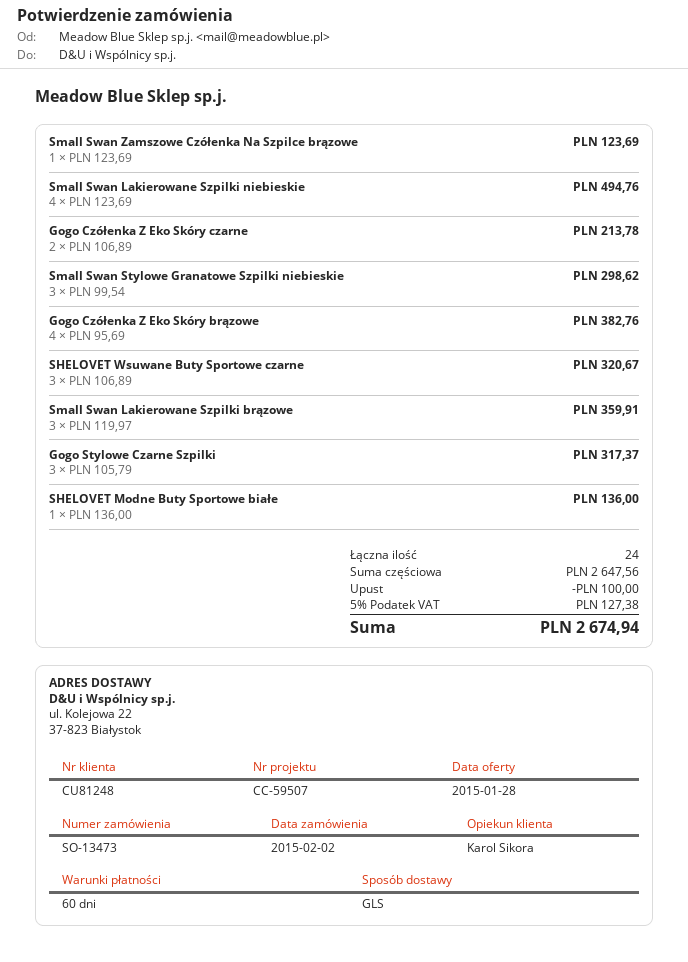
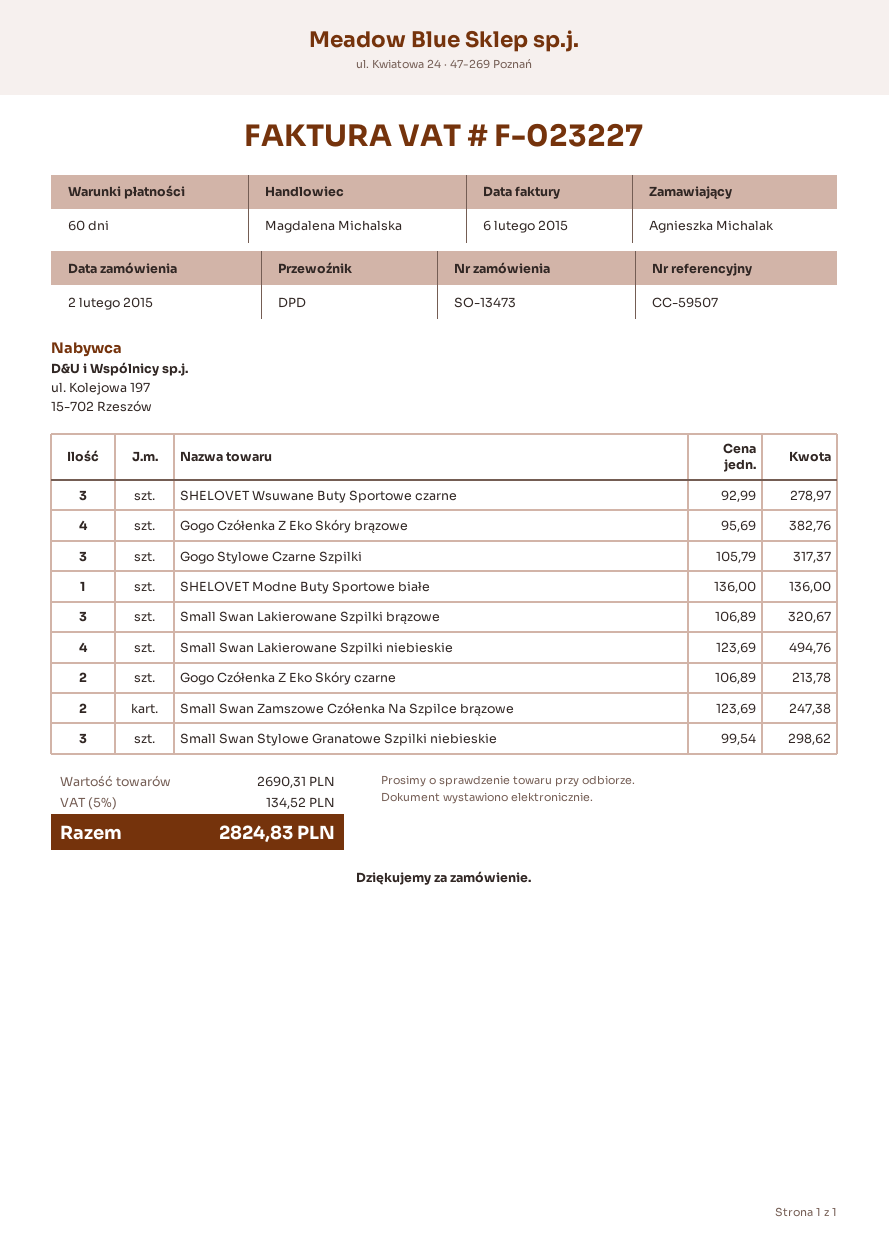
sales rep: Karol Sikora -> Magdalena Michalska
shipping method: GLS -> DPD
Small Swan Zamszowe Czółenka Na Szpilce brązowe: 1 x 123.69 = 123.69 -> 2 x 123.69 = 247.38
SHELOVET Wsuwane Buty Sportowe czarne: 3 x 106.89 = 320.67 -> 3 x 92.99 = 278.97
Small Swan Lakierowane Szpilki brązowe: 3 x 119.97 = 359.91 -> 3 x 106.89 = 320.67
subtotal: 2647.56 -> 2690.31
discount: 100.00 -> none
tax: 5% = 127.38 -> 5% = 134.52
total: 2674.94 -> 2824.83

